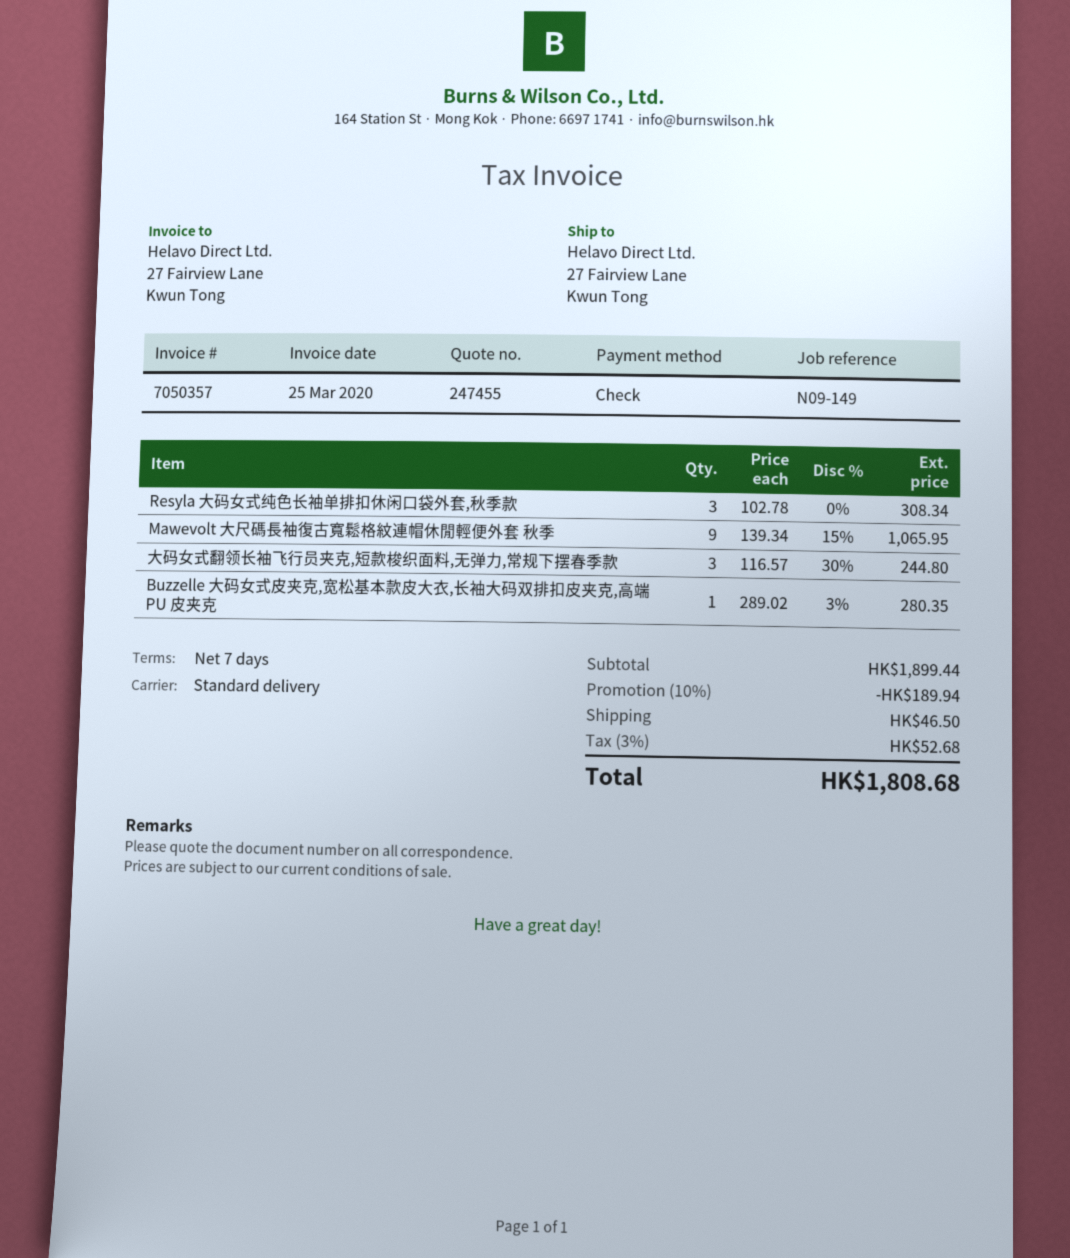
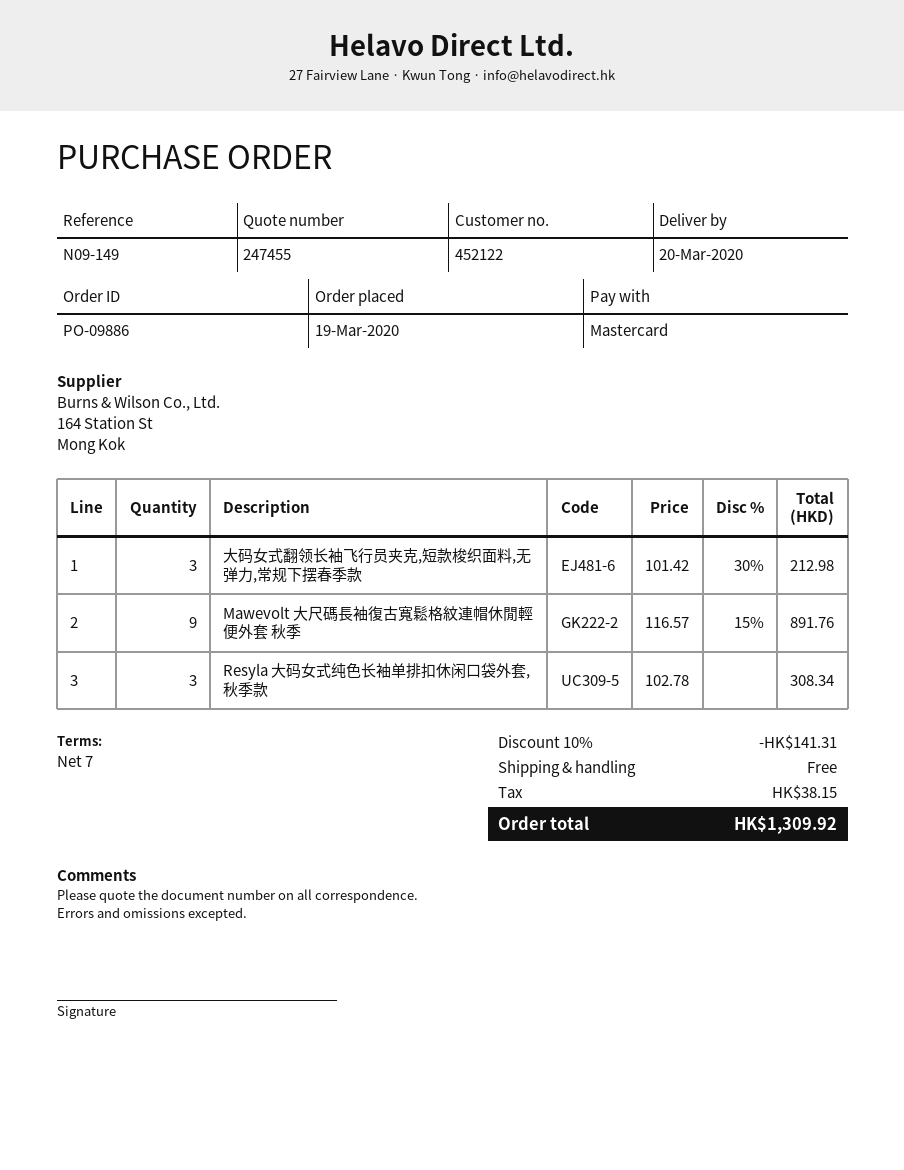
payment method: cheque -> Mastercard
Mawevolt 大尺碼長袖復古寬鬆格紋連帽休閒輕便外套 秋季: 9 x 139.34 - 15% = 1065.95 -> 9 x 116.57 - 15% = 891.76
大码女式翻领长袖飞行员夹克,短款梭织面料,无弹力,常规下摆春季款: 3 x 116.57 - 30% = 244.80 -> 3 x 101.42 - 30% = 212.98
Buzzelle 大码女式皮夹克,宽松基本款皮大衣,长袖大码双排扣皮夹克,高端 PU 皮夹克: 1 x 289.02 - 3% = 280.35 -> none
discount: 10% = 189.94 -> 10% = 141.31
shipping: 46.50 -> 0.00
tax: 52.68 -> 38.15
total: 1808.68 -> 1309.92

